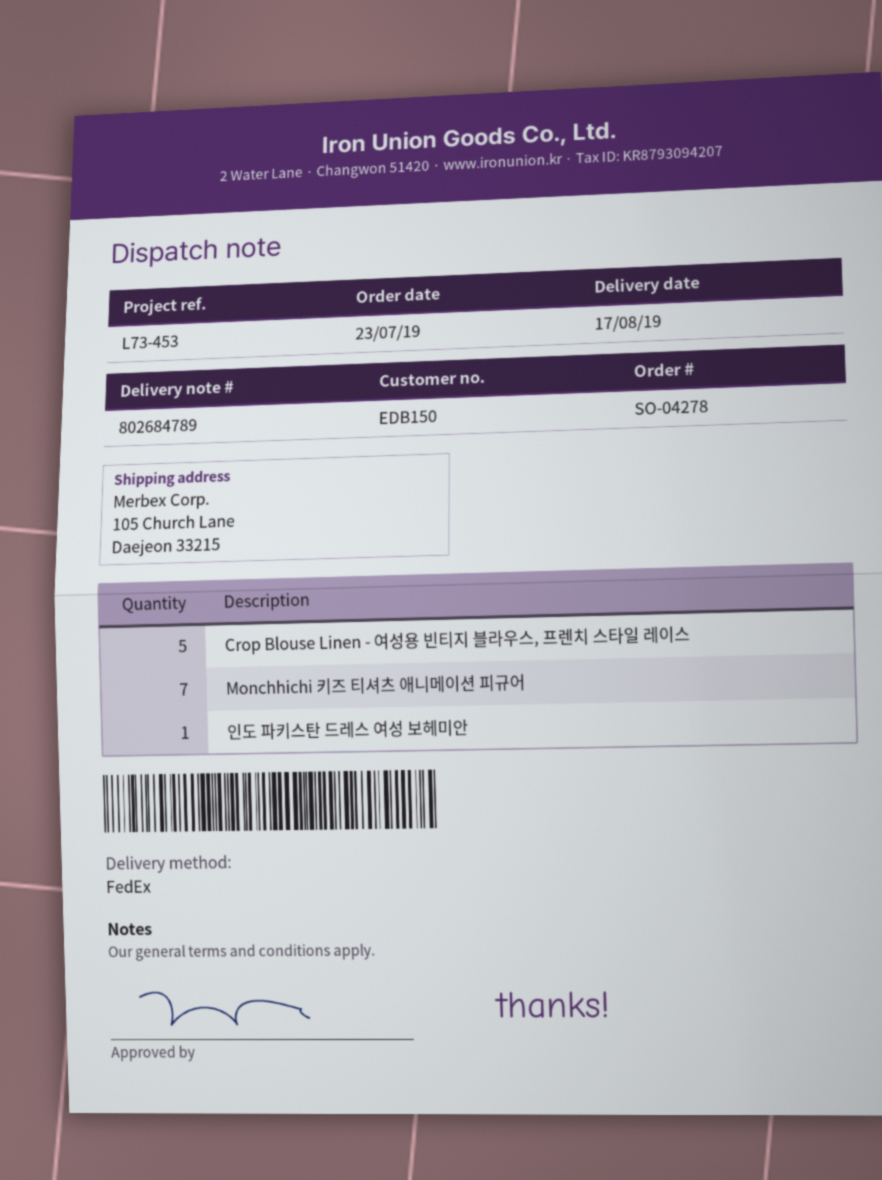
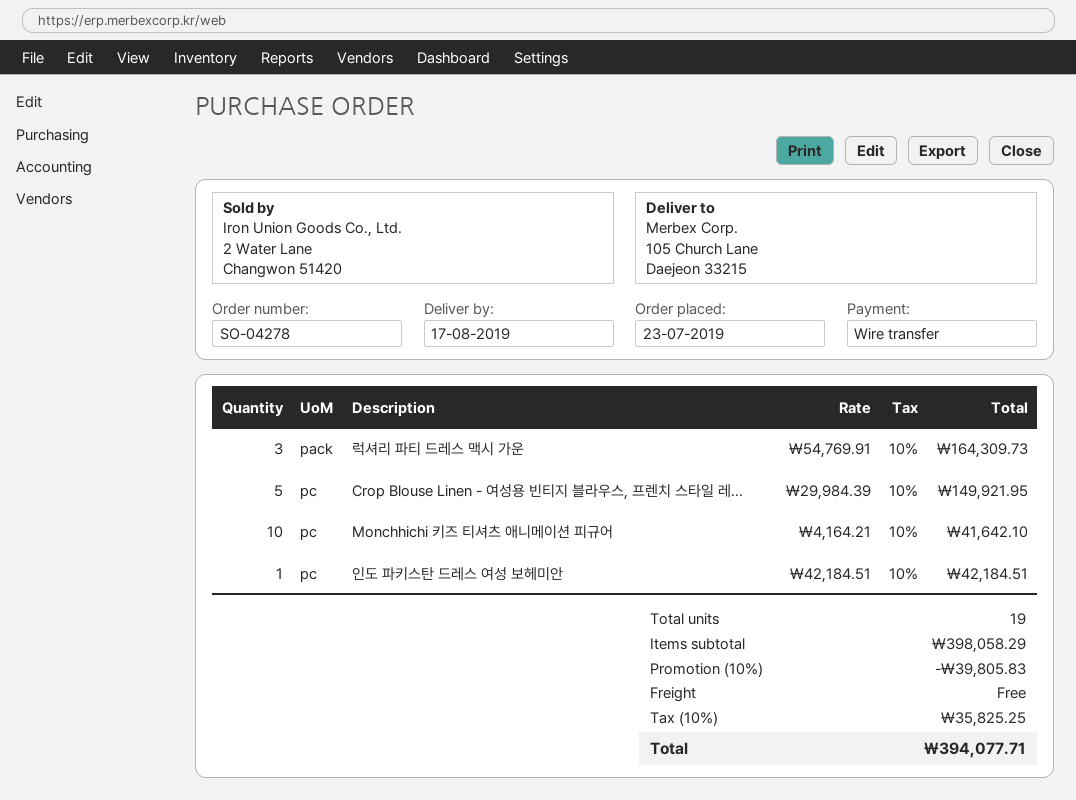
Monchhichi 키즈 티셔츠 애니메이션 피규어: 7 -> 10
럭셔리 파티 드레스 맥시 가운: none -> 3

